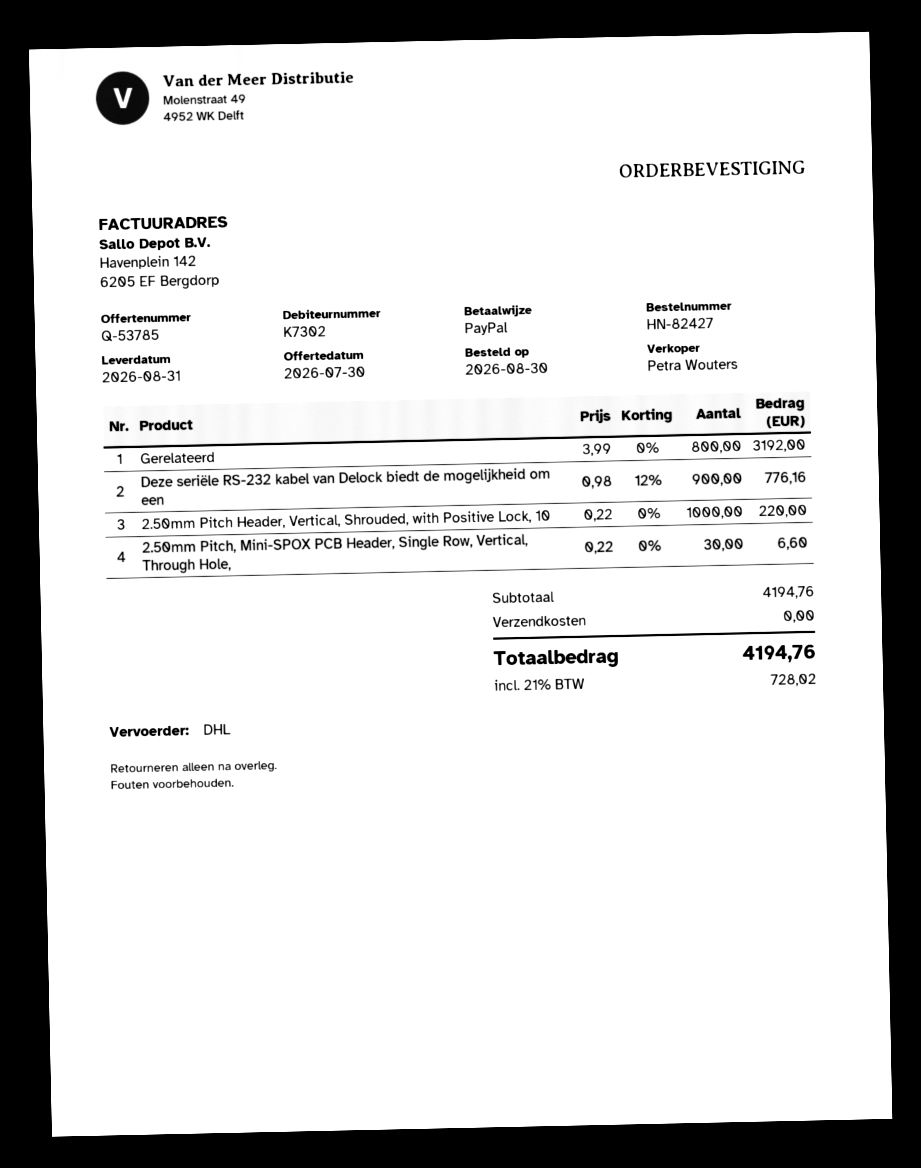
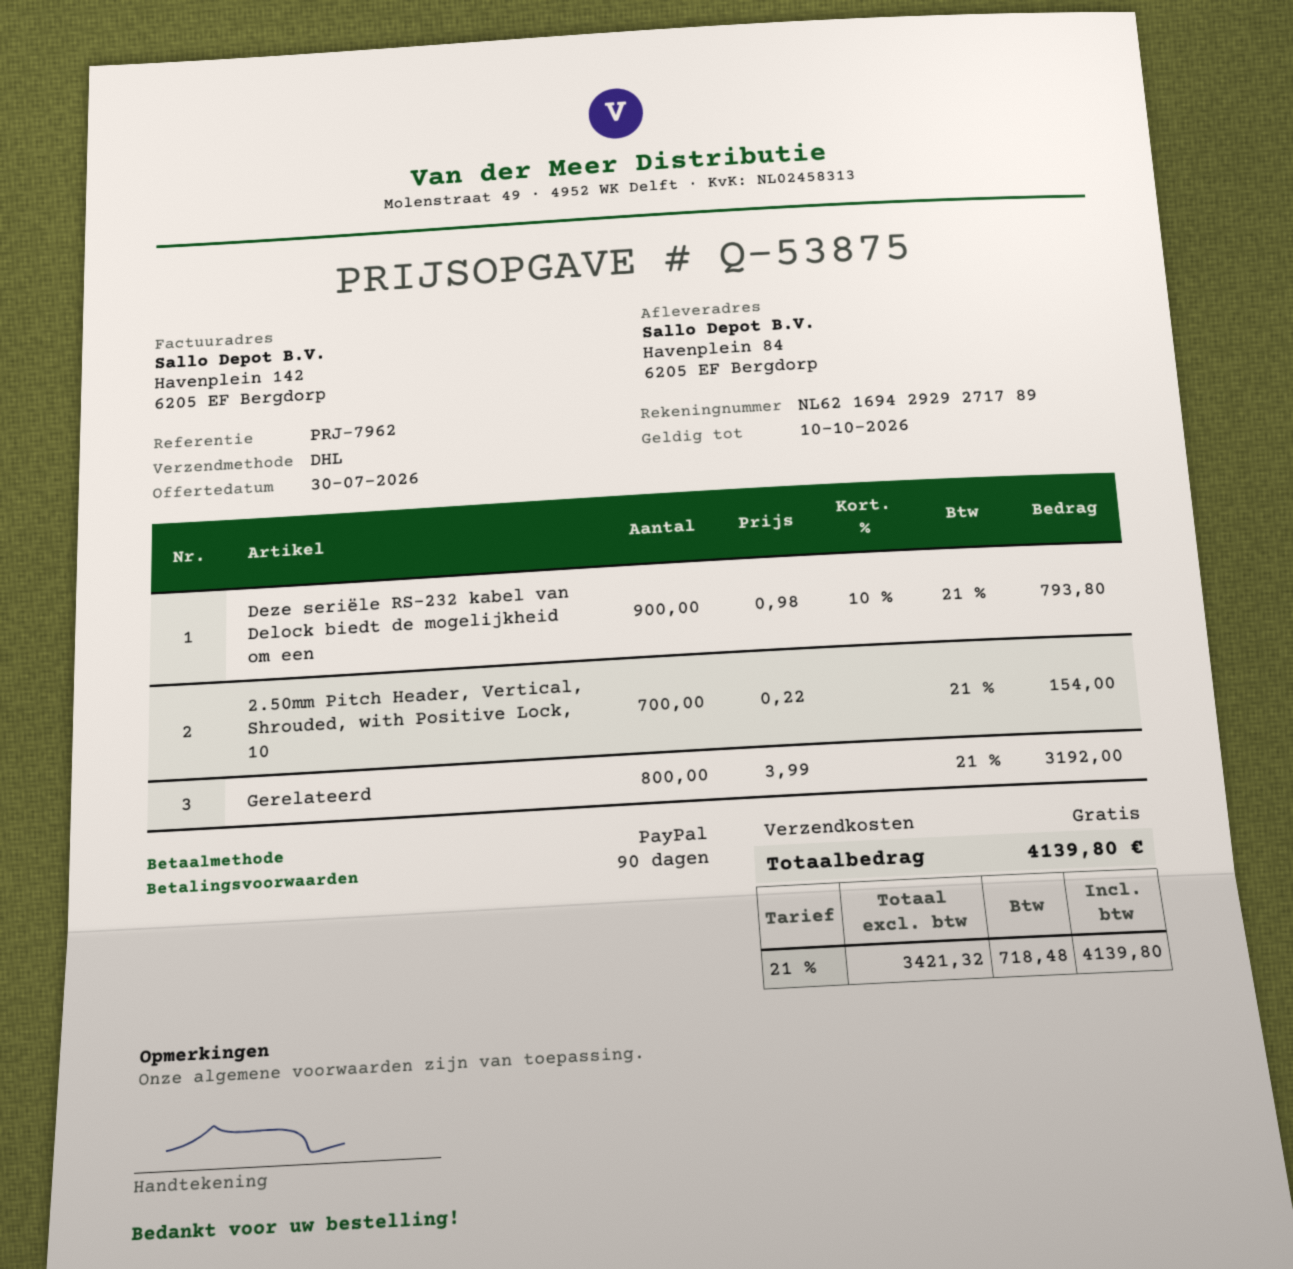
quote number: Q-53785 -> Q-53875
Deze seriële RS-232 kabel van Delock biedt de mogelijkheid om een: 900 x 0.98 - 12% = 776.16 -> 900 x 0.98 - 10% = 793.80
2.50mm Pitch Header, Vertical, Shrouded, with Positive Lock, 10: 1000 x 0.22 = 220.00 -> 700 x 0.22 = 154.00
2.50mm Pitch, Mini-SPOX PCB Header, Single Row, Vertical, Through Hole,: 30 x 0.22 = 6.60 -> none
tax: 21% = 728.02 -> 21% = 718.48
total: 4194.76 -> 4139.80

